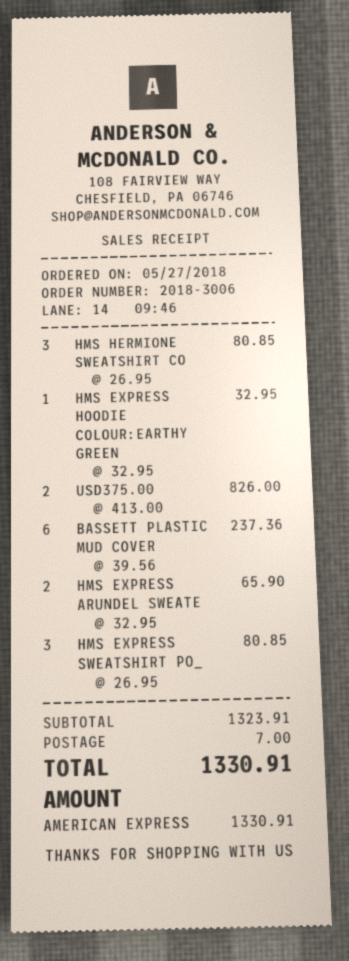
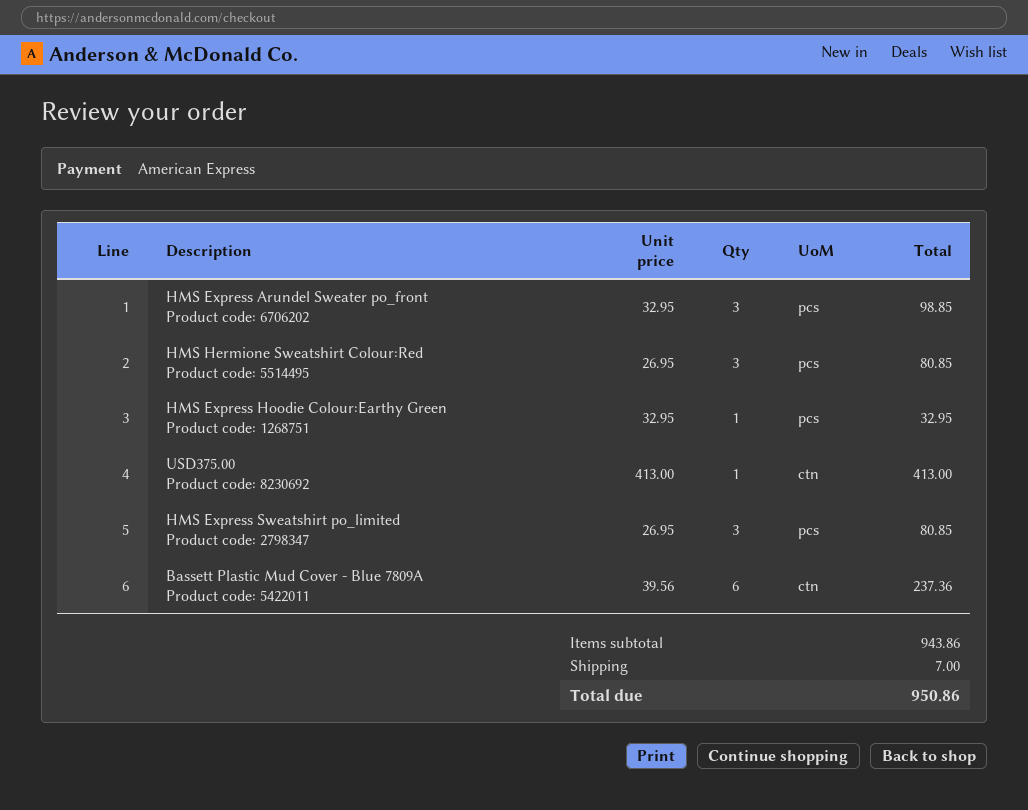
USD375.00: 2 x 413.00 = 826.00 -> 1 x 413.00 = 413.00
HMS EXPRESS ARUNDEL SWEATE: 2 x 32.95 = 65.90 -> 3 x 32.95 = 98.85
subtotal: 1323.91 -> 943.86
total: 1330.91 -> 950.86

